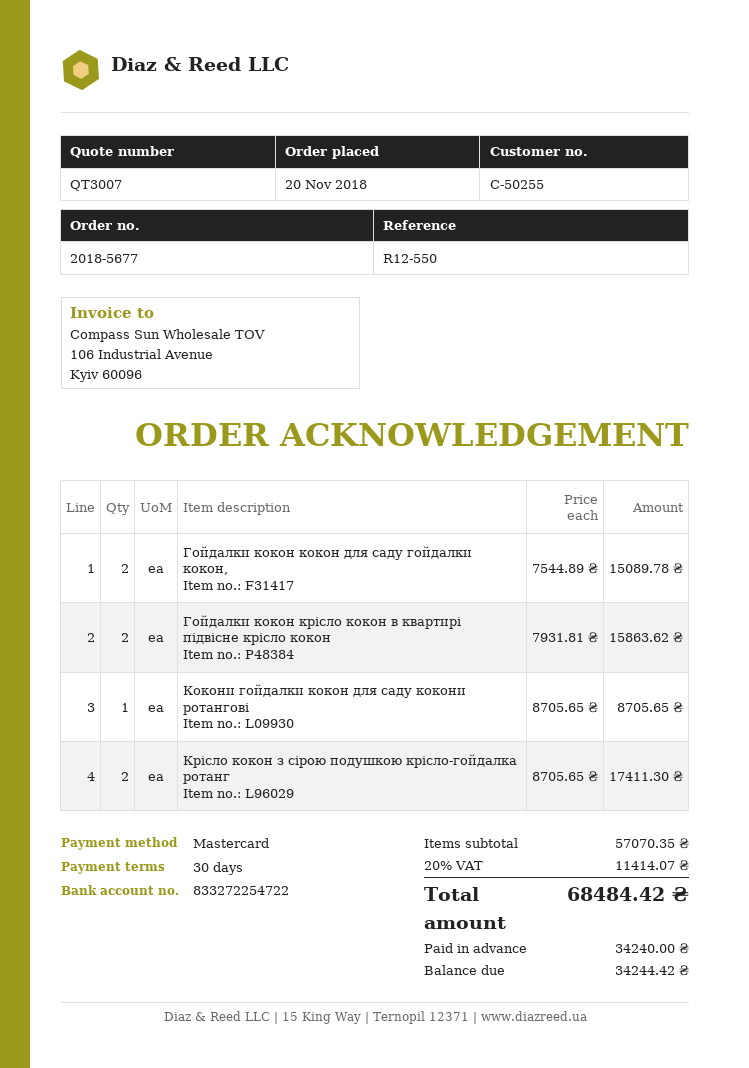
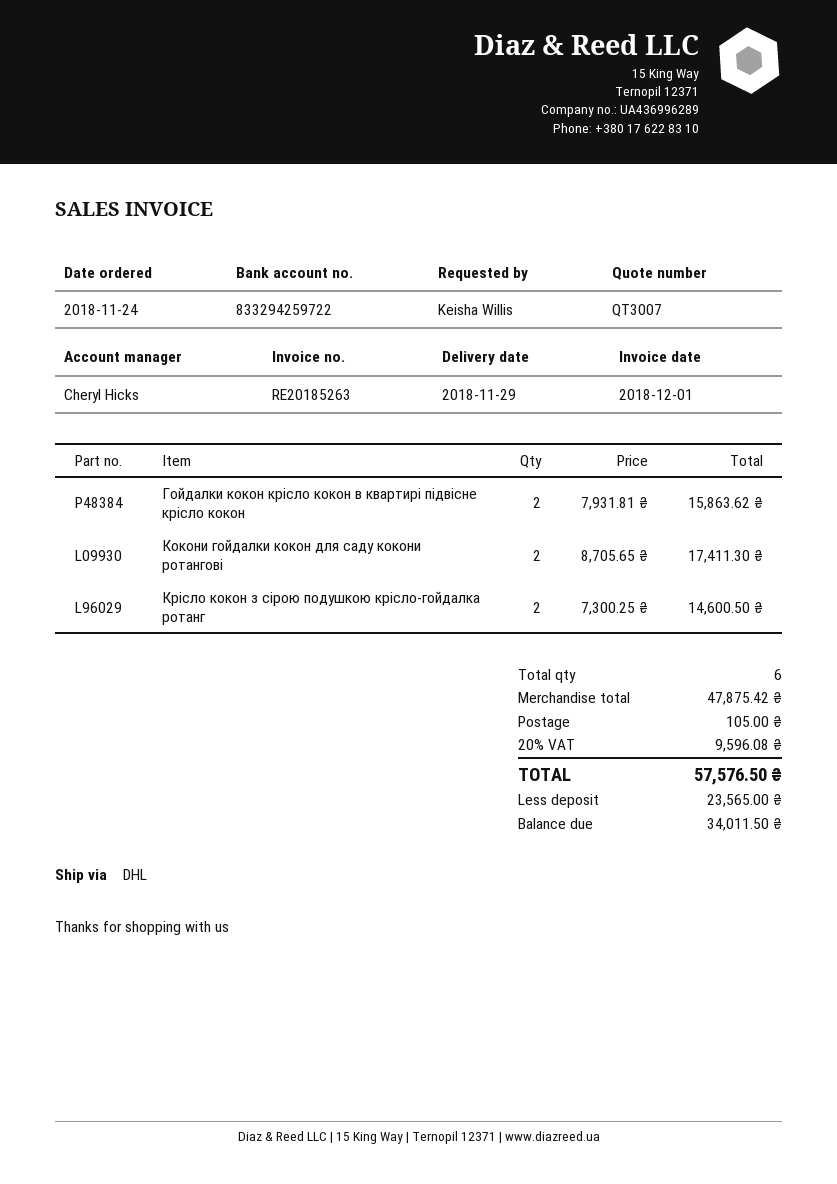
order date: 2018-11-20 -> 2018-11-24
bank account: 833272254722 -> 833294259722
Гойдалки кокон кокон для саду гойдалки кокон,: 2 x 7544.89 = 15089.78 -> none
Кокони гойдалки кокон для саду кокони ротангові: 1 x 8705.65 = 8705.65 -> 2 x 8705.65 = 17411.30
Крісло кокон з сірою подушкою крісло-гойдалка ротанг: 2 x 8705.65 = 17411.30 -> 2 x 7300.25 = 14600.50
subtotal: 57070.35 -> 47875.42
shipping: none -> 105.00
tax: 20% = 11414.07 -> 20% = 9596.08
total: 68484.42 -> 57576.50
deposit: 34240.00 -> 23565.00
balance: 34244.42 -> 34011.50

